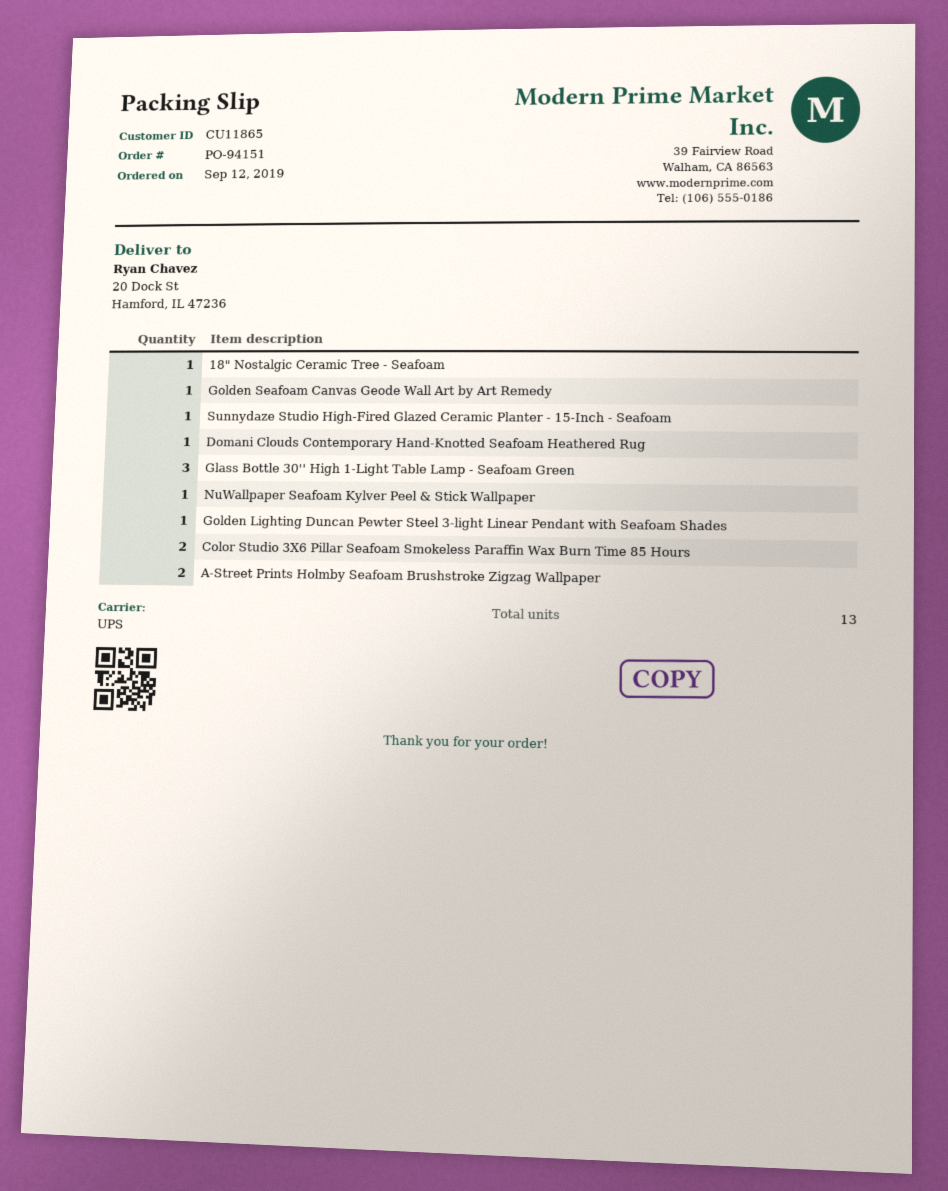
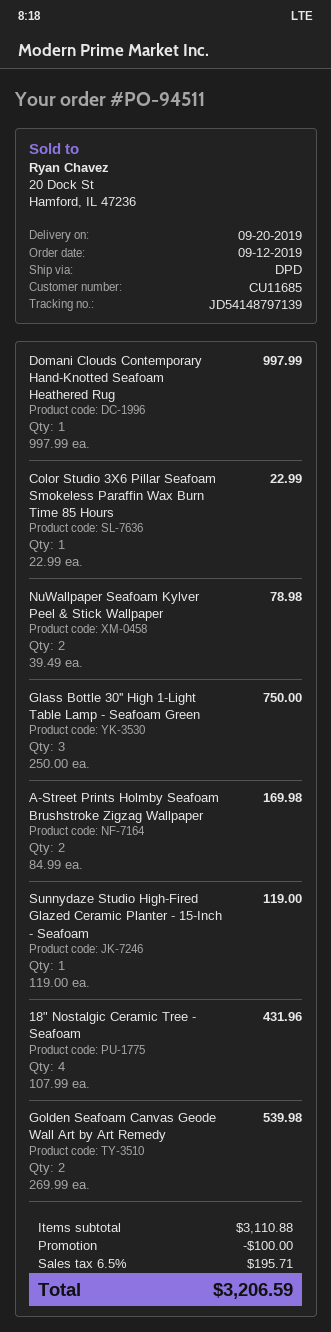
order number: PO-94151 -> PO-94511
customer number: CU11865 -> CU11685
shipping method: UPS -> DPD
18" Nostalgic Ceramic Tree - Seafoam: 1 -> 4
Golden Seafoam Canvas Geode Wall Art by Art Remedy: 1 -> 2
NuWallpaper Seafoam Kylver Peel & Stick Wallpaper: 1 -> 2
Golden Lighting Duncan Pewter Steel 3-light Linear Pendant with Seafoam Shades: 1 -> none
Color Studio 3X6 Pillar Seafoam Smokeless Paraffin Wax Burn Time 85 Hours: 2 -> 1

